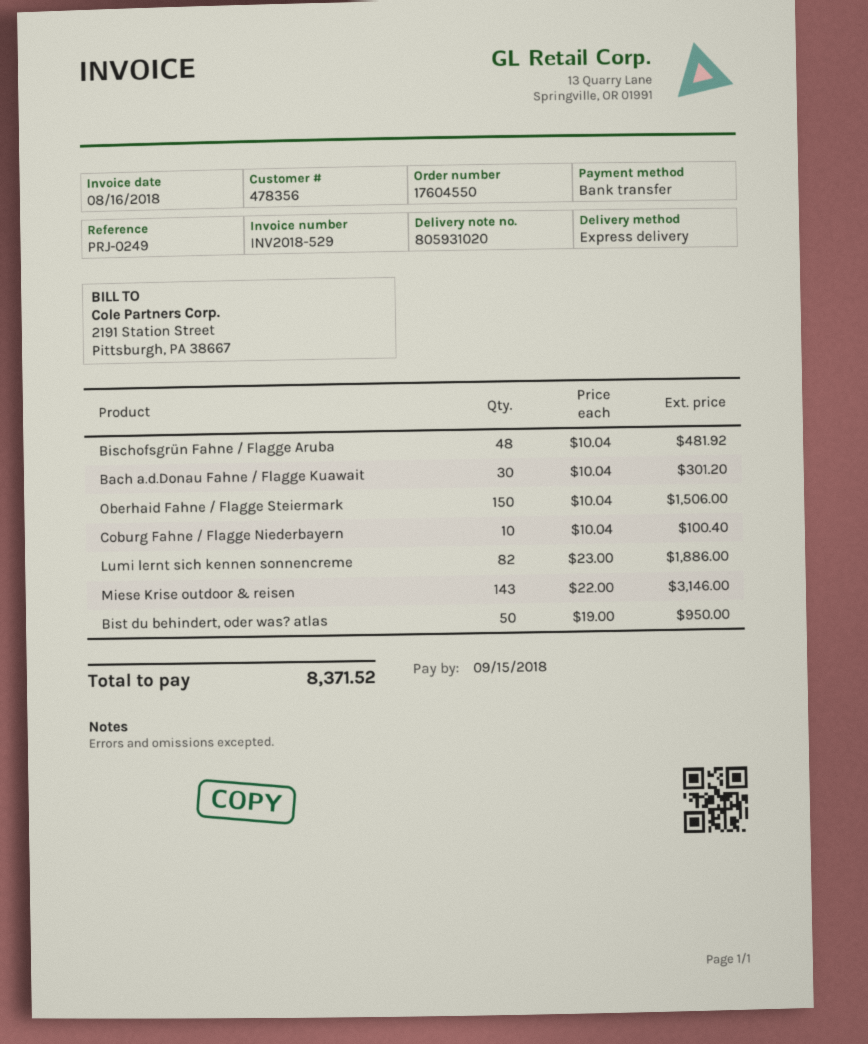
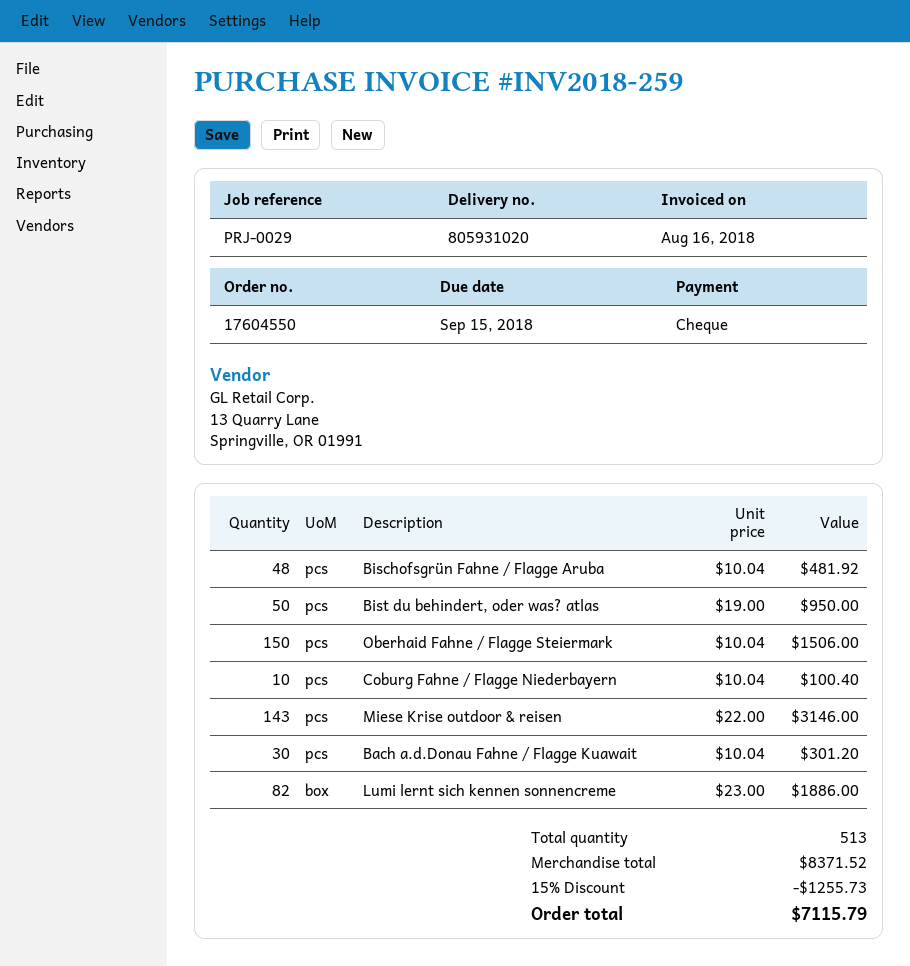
invoice number: INV2018-529 -> INV2018-259
reference: PRJ-0249 -> PRJ-0029
payment method: bank transfer -> cheque
discount: none -> 15% = 1255.73
total: 8371.52 -> 7115.79

